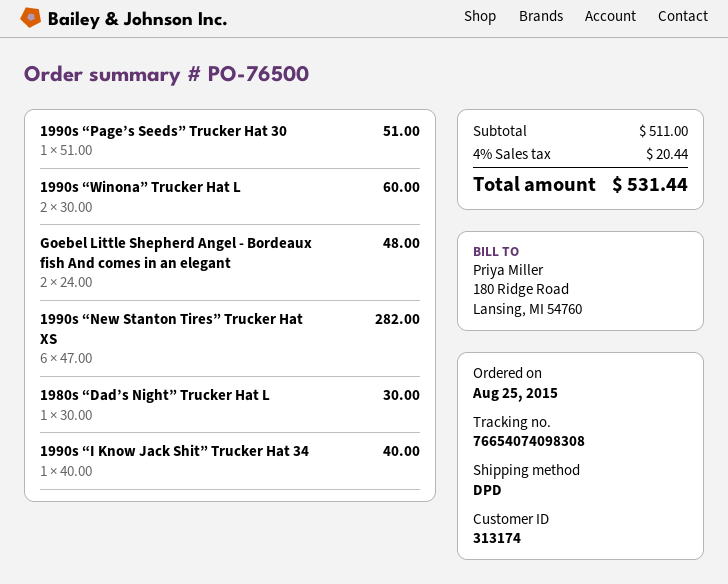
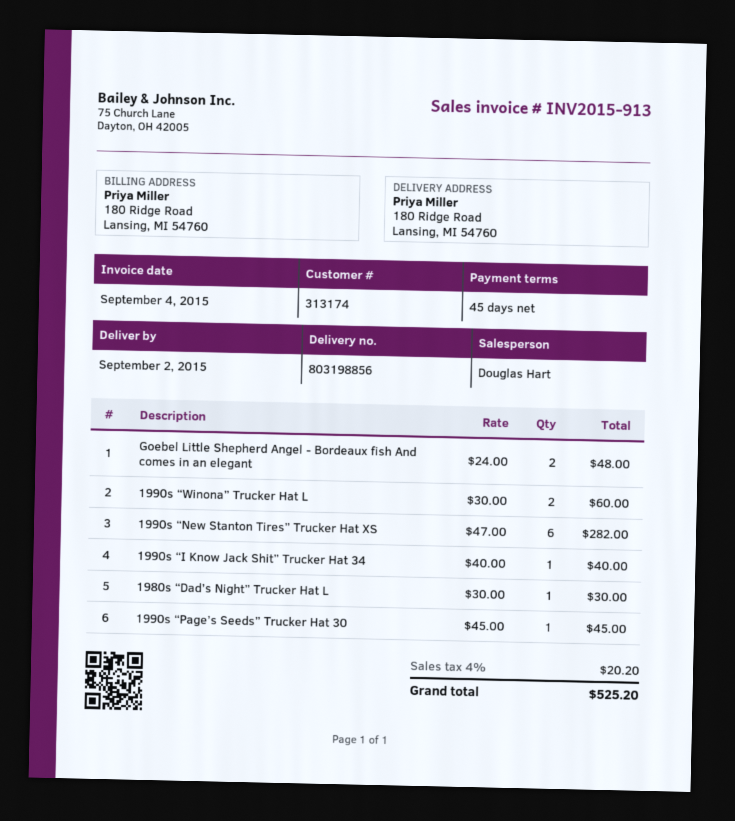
1990s “Page’s Seeds” Trucker Hat 30: 1 x 51.00 = 51.00 -> 1 x 45.00 = 45.00
tax: 4% = 20.44 -> 4% = 20.20
total: 531.44 -> 525.20

